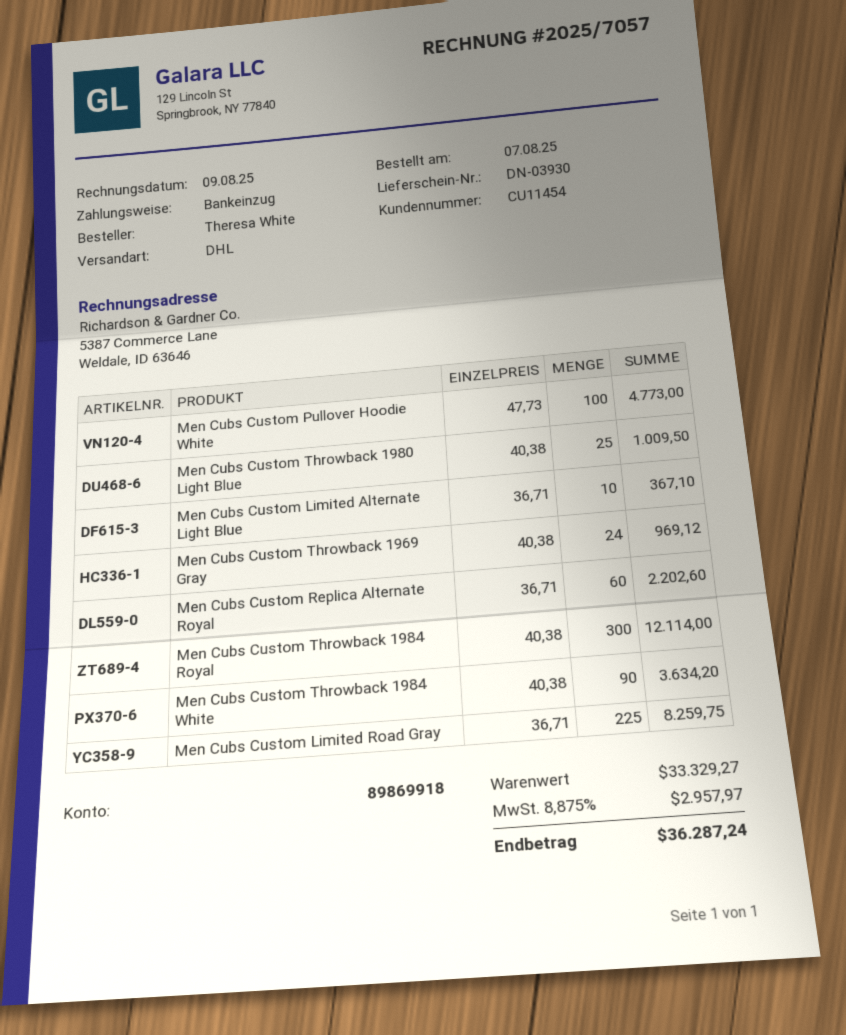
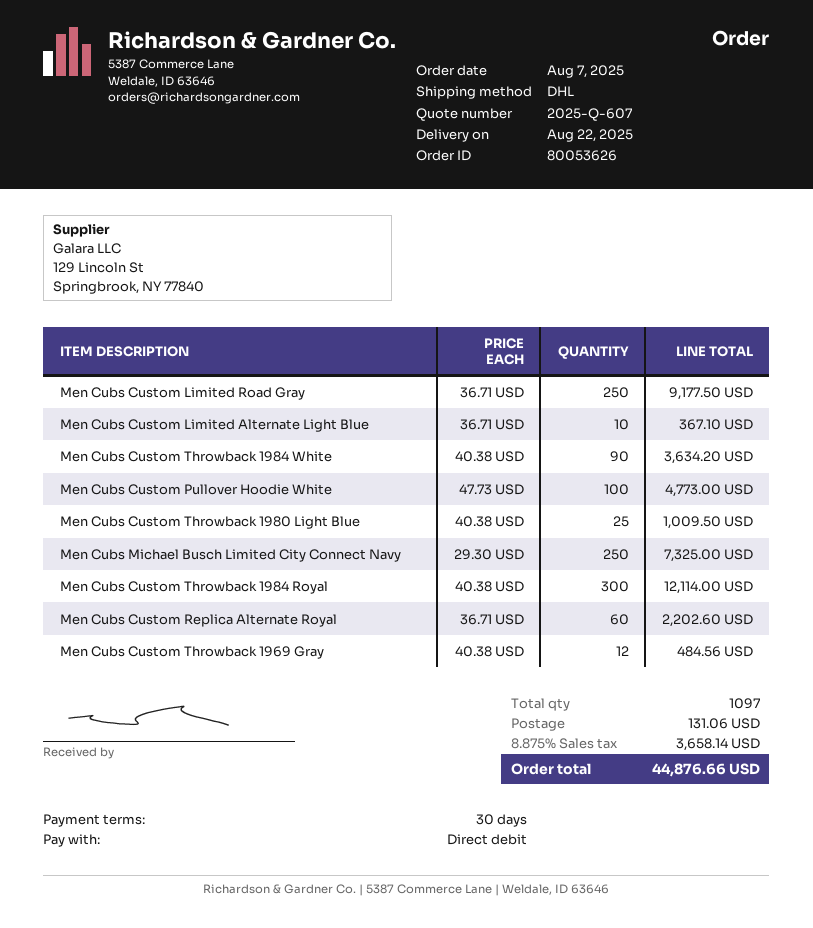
Men Cubs Custom Throwback 1969 Gray: 24 x 40.38 = 969.12 -> 12 x 40.38 = 484.56
Men Cubs Custom Limited Road Gray: 225 x 36.71 = 8259.75 -> 250 x 36.71 = 9177.50
Men Cubs Michael Busch Limited City Connect Navy: none -> 250 x 29.30 = 7325.00
shipping: none -> 131.06
tax: 8.875% = 2957.97 -> 8.875% = 3658.14
total: 36287.24 -> 44876.66

